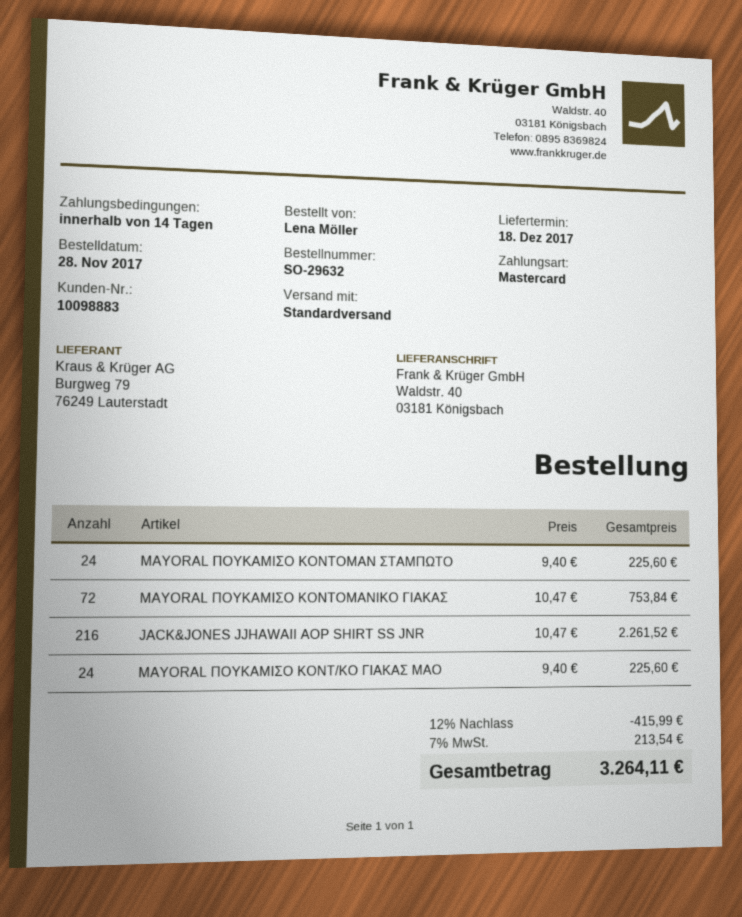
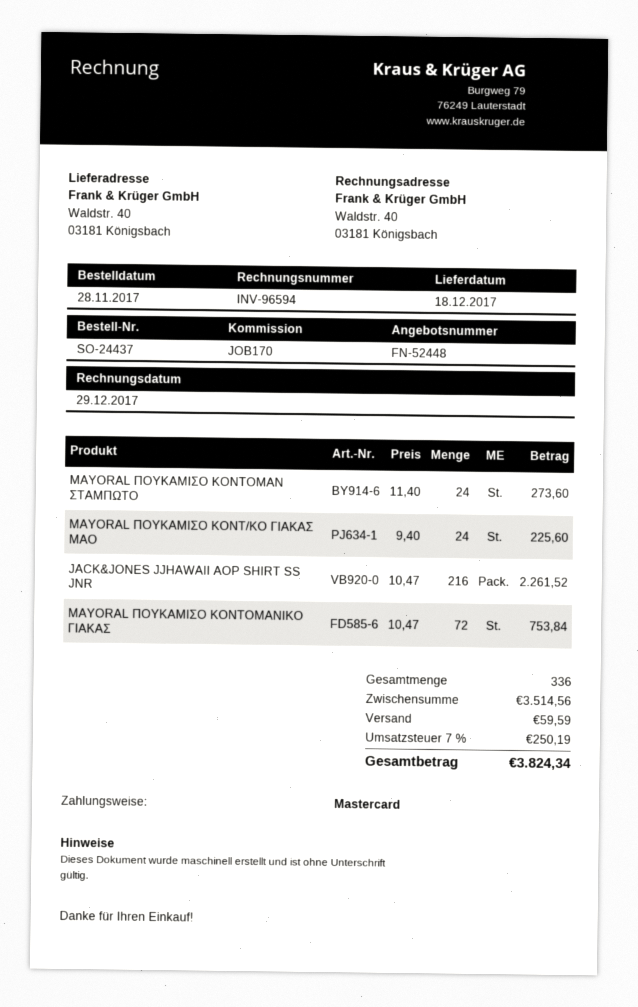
order number: SO-29632 -> SO-24437
MAYORAL ΠΟΥΚΑΜΙΣΟ ΚΟΝΤΟΜΑΝ ΣΤΑΜΠΩΤΟ: 24 x 9.40 = 225.60 -> 24 x 11.40 = 273.60
discount: 12% = 415.99 -> none
shipping: none -> 59.59
tax: 7% = 213.54 -> 7% = 250.19
total: 3264.11 -> 3824.34

